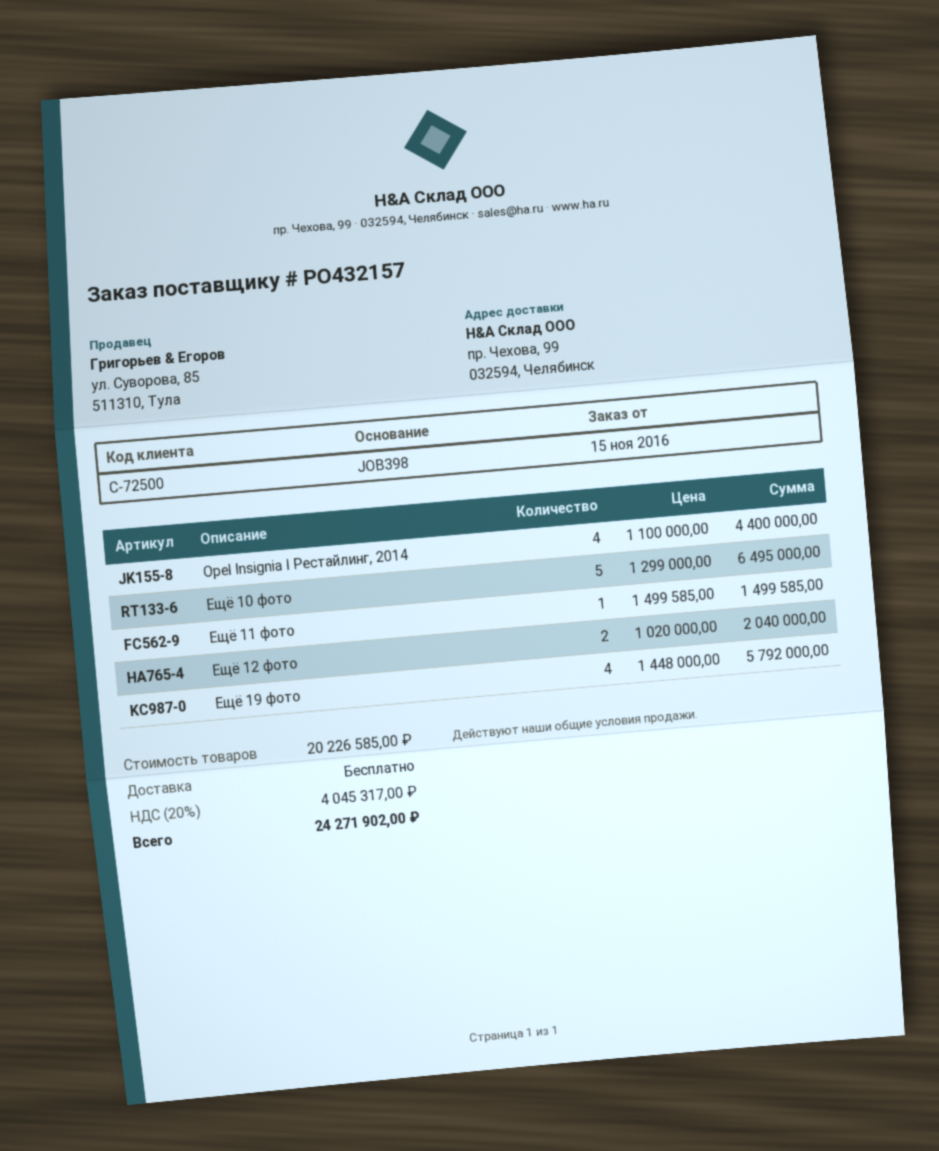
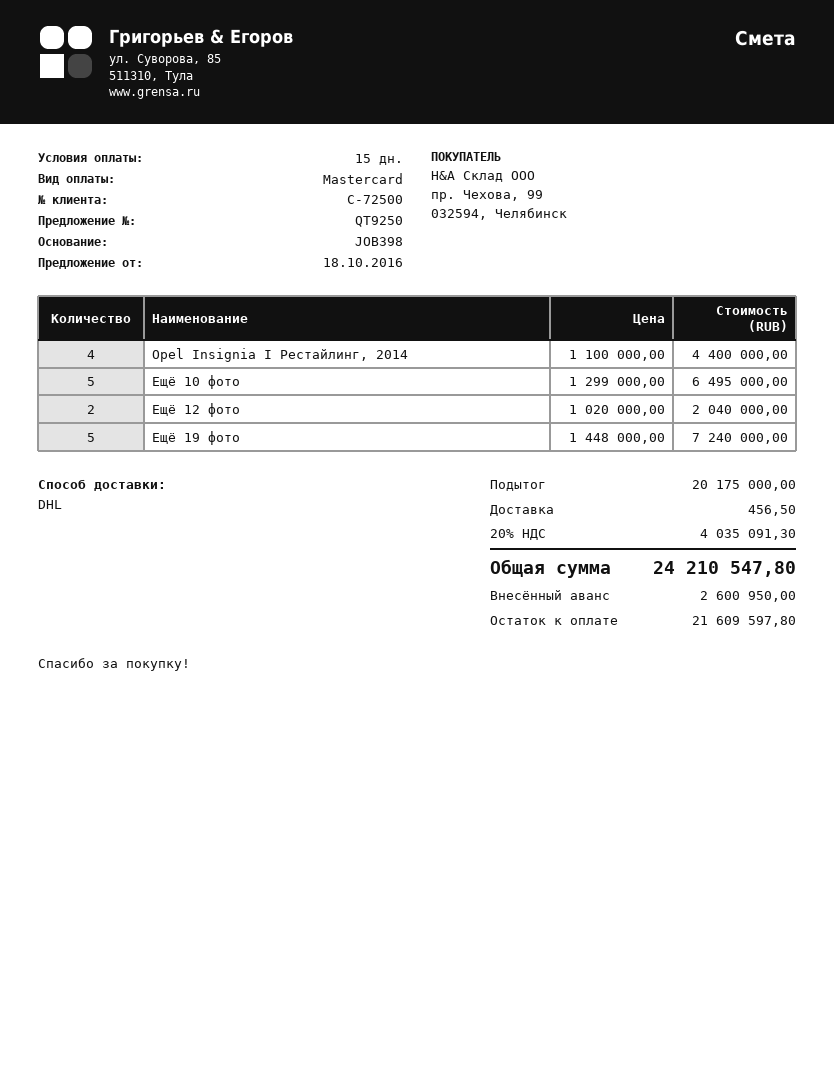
Ещё 11 фото: 1 x 1499585.00 = 1499585.00 -> none
Ещё 19 фото: 4 x 1448000.00 = 5792000.00 -> 5 x 1448000.00 = 7240000.00
subtotal: 20226585.00 -> 20175000.00
shipping: 0.00 -> 456.50
tax: 20% = 4045317.00 -> 20% = 4035091.30
total: 24271902.00 -> 24210547.80

